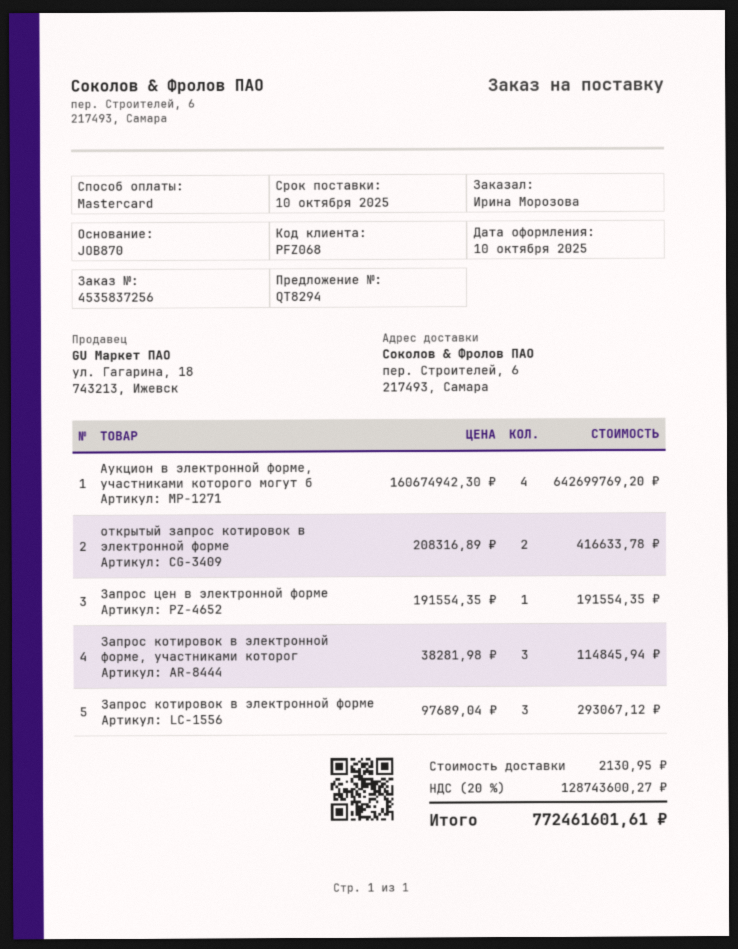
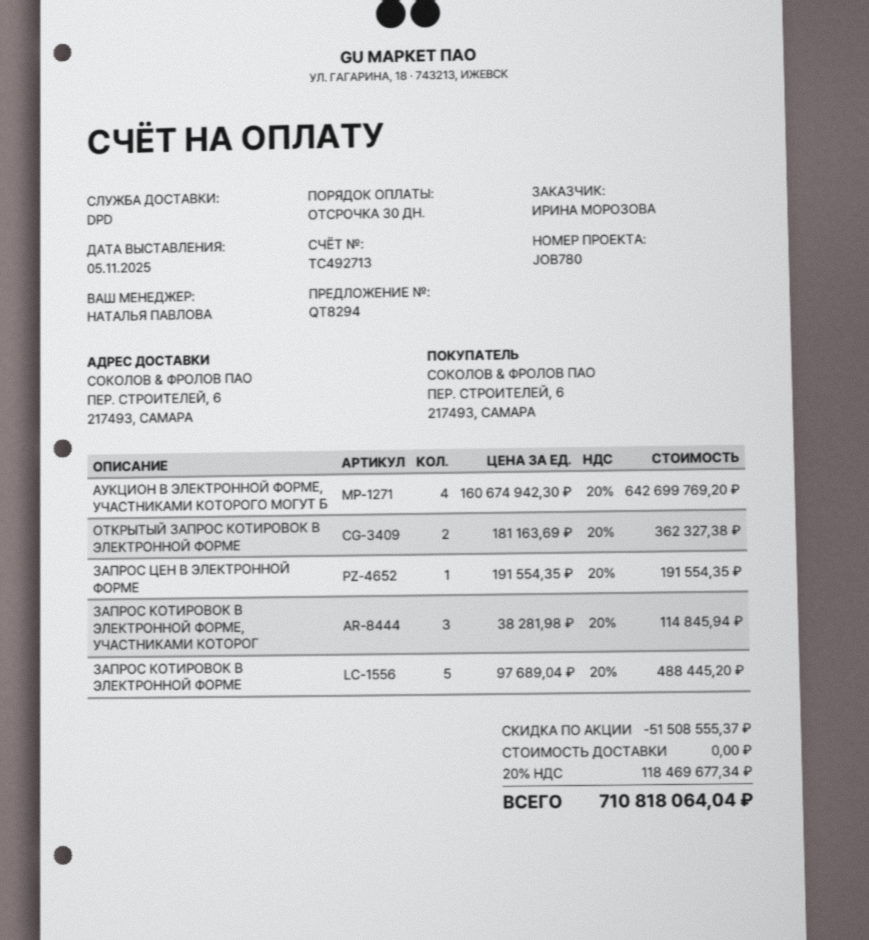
reference: JOB870 -> JOB780
открытый запрос котировок в электронной форме: 2 x 208316.89 = 416633.78 -> 2 x 181163.69 = 362327.38
Запрос котировок в электронной форме: 3 x 97689.04 = 293067.12 -> 5 x 97689.04 = 488445.20
discount: none -> 51508555.37
shipping: 2130.95 -> 0.00
tax: 20% = 128743600.27 -> 20% = 118469677.34
total: 772461601.61 -> 710818064.04

